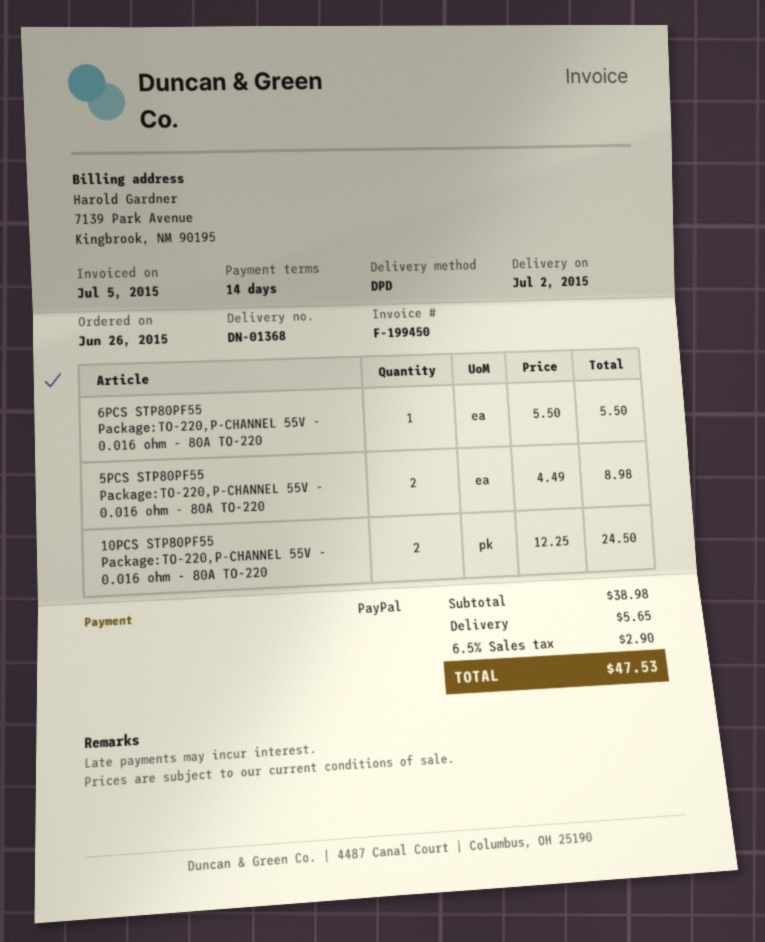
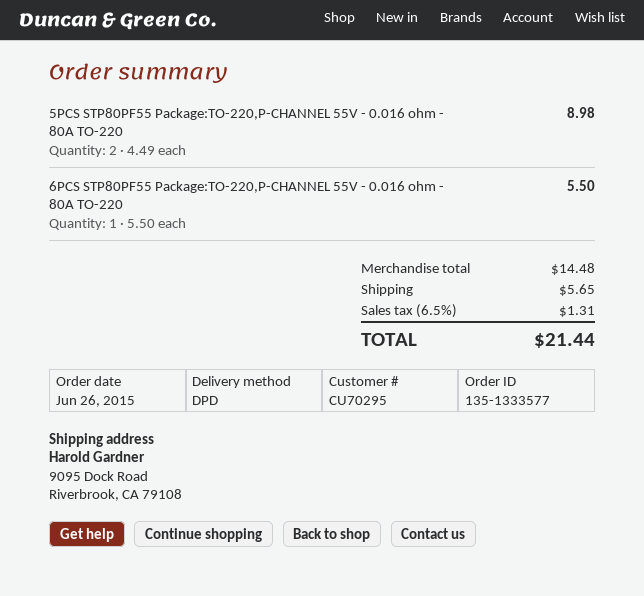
10PCS STP80PF55 Package:TO-220,P-CHANNEL 55V - 0.016 ohm - 80A TO-220: 2 x 12.25 = 24.50 -> none
subtotal: 38.98 -> 14.48
tax: 6.5% = 2.90 -> 6.5% = 1.31
total: 47.53 -> 21.44

